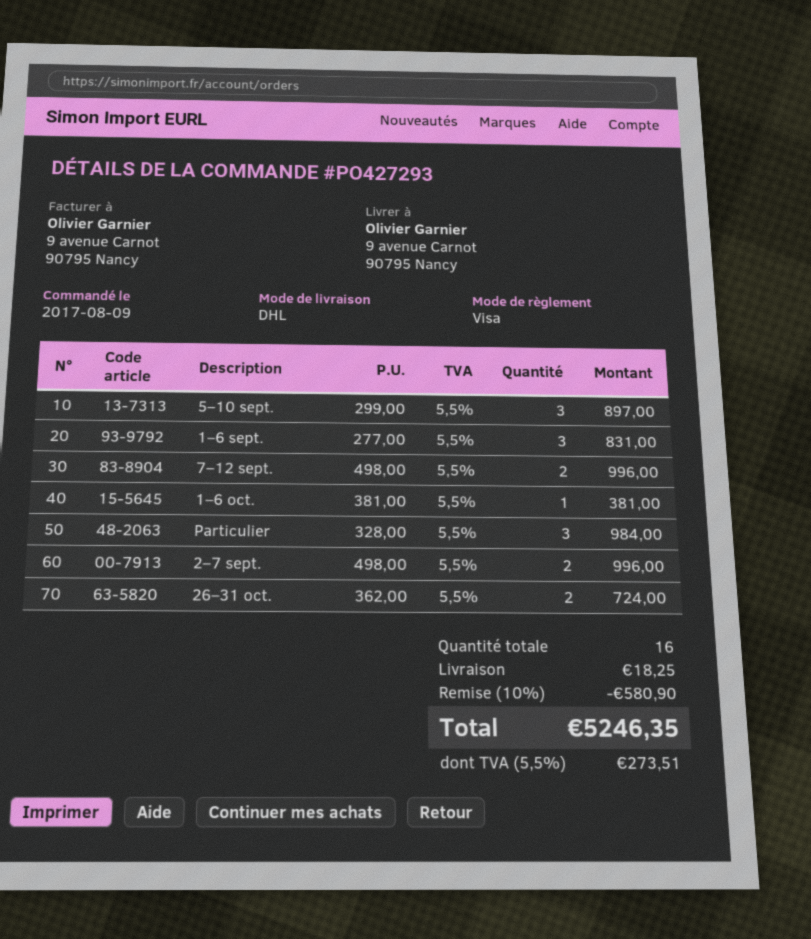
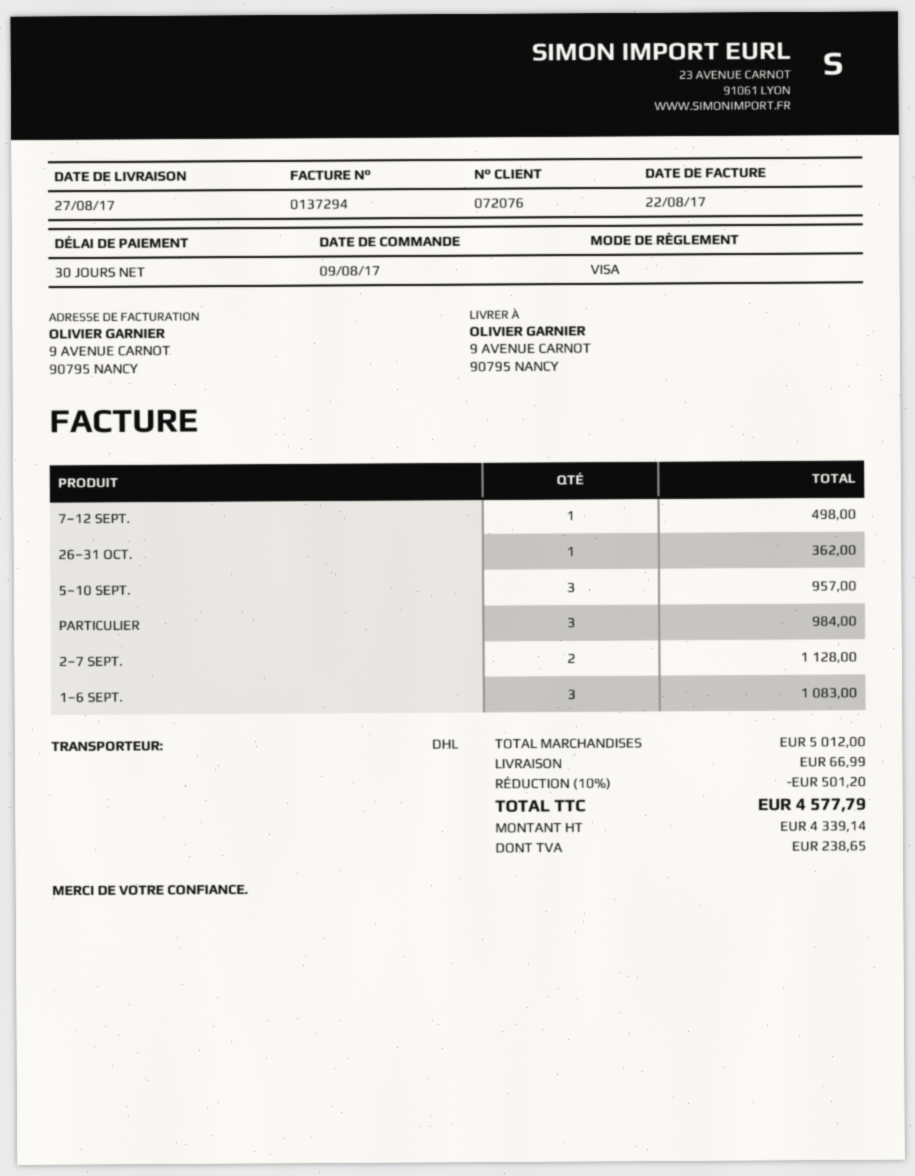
5–10 sept.: 3 for 897.00 -> 3 for 957.00
1–6 sept.: 3 for 831.00 -> 3 for 1083.00
7–12 sept.: 2 for 996.00 -> 1 for 498.00
1–6 oct.: 1 for 381.00 -> none
2–7 sept.: 2 for 996.00 -> 2 for 1128.00
26–31 oct.: 2 for 724.00 -> 1 for 362.00
discount: 10% = 580.90 -> 10% = 501.20
shipping: 18.25 -> 66.99
tax: 273.51 -> 238.65
total: 5246.35 -> 4577.79

